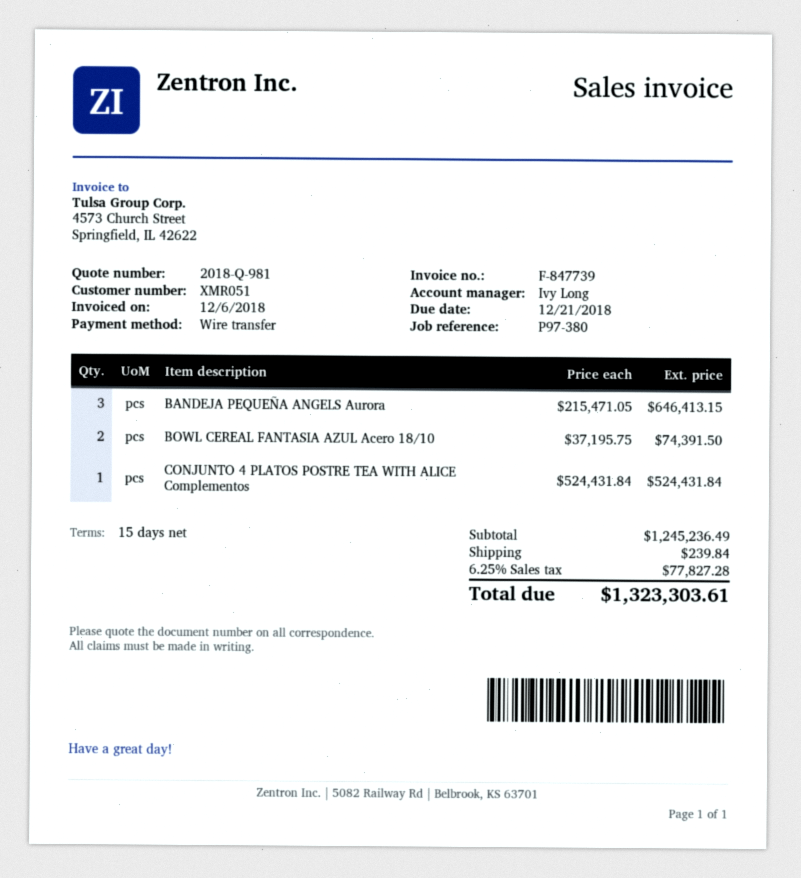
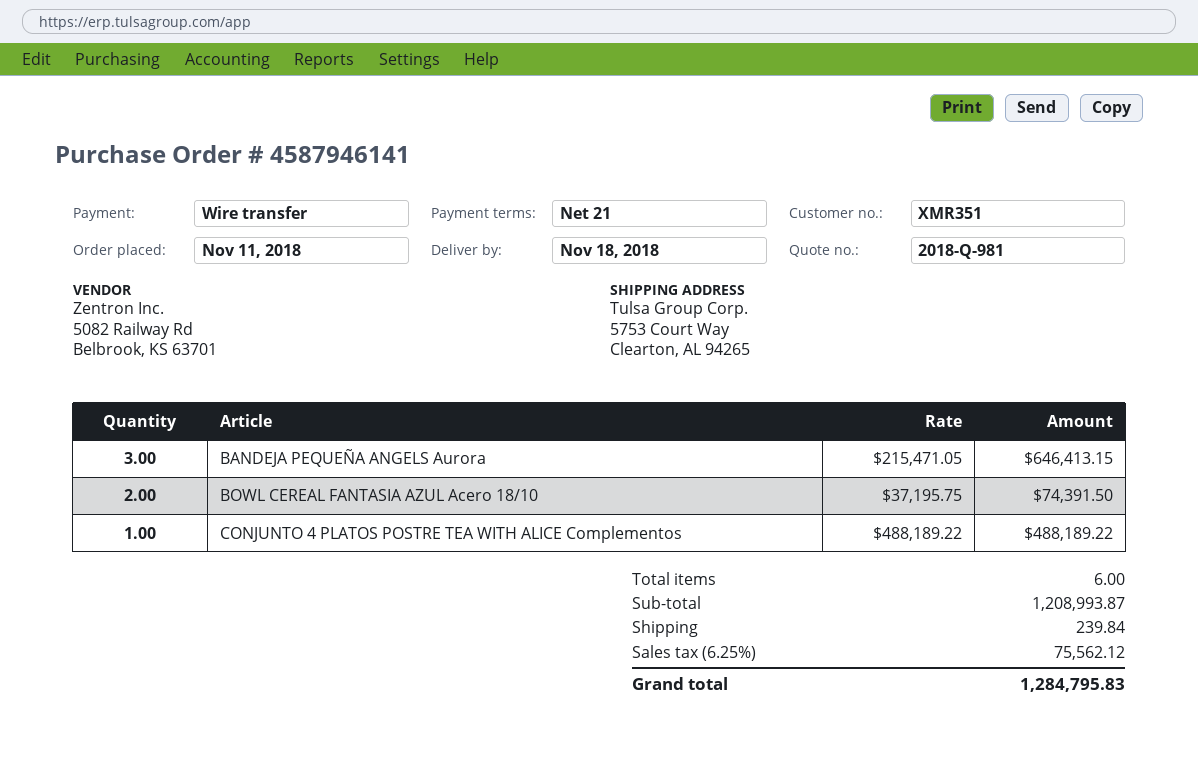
payment terms: 15 days -> 21 days
customer number: XMR051 -> XMR351
CONJUNTO 4 PLATOS POSTRE TEA WITH ALICE Complementos: 1 x 524431.84 = 524431.84 -> 1 x 488189.22 = 488189.22
subtotal: 1245236.49 -> 1208993.87
tax: 6.25% = 77827.28 -> 6.25% = 75562.12
total: 1323303.61 -> 1284795.83

